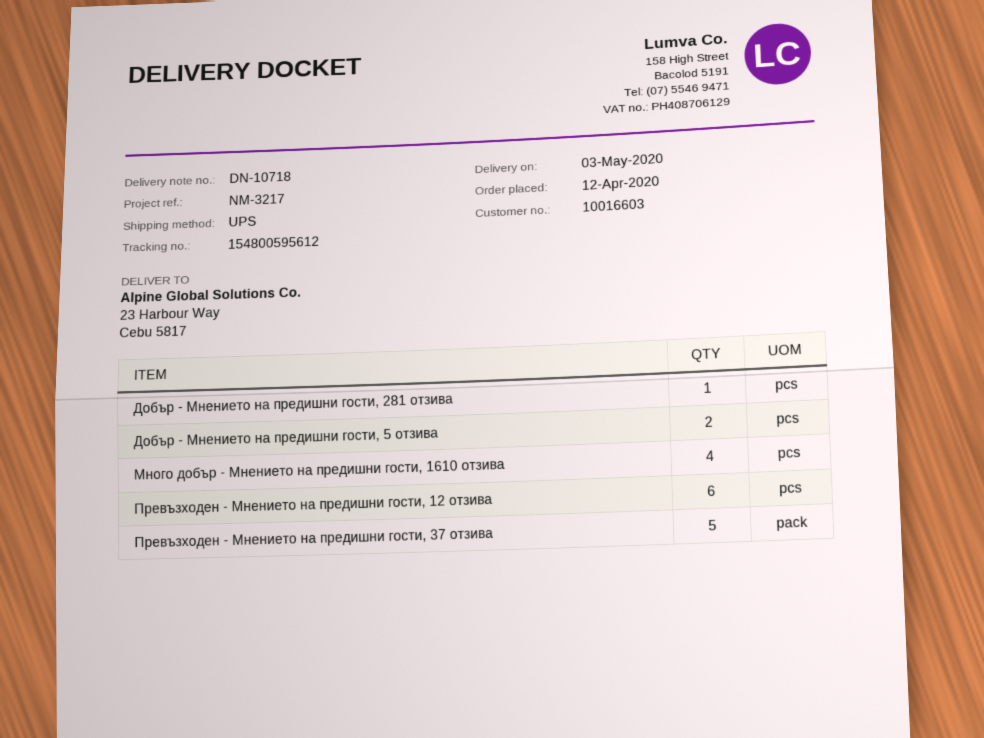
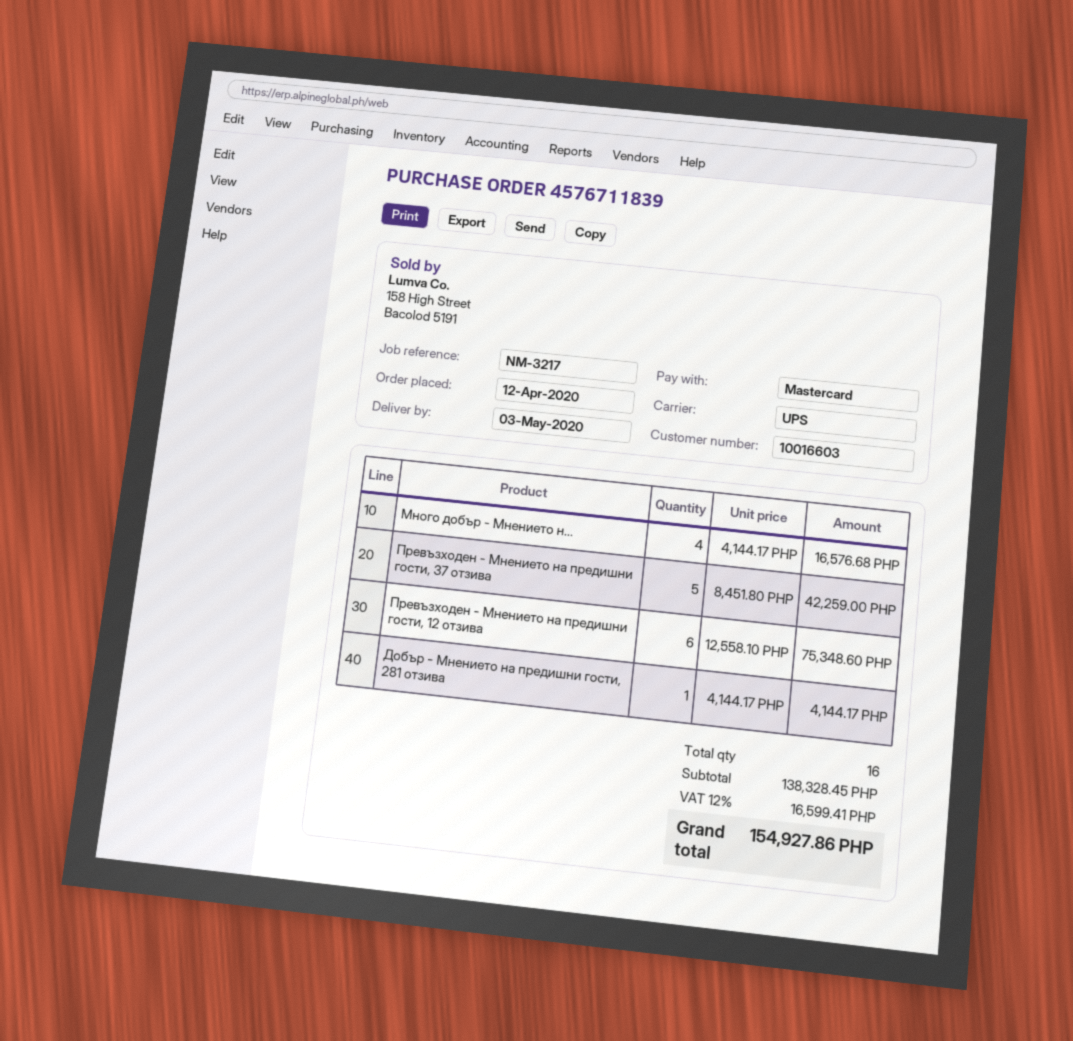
Добър - Мнението на предишни гости, 5 отзива: 2 -> none

